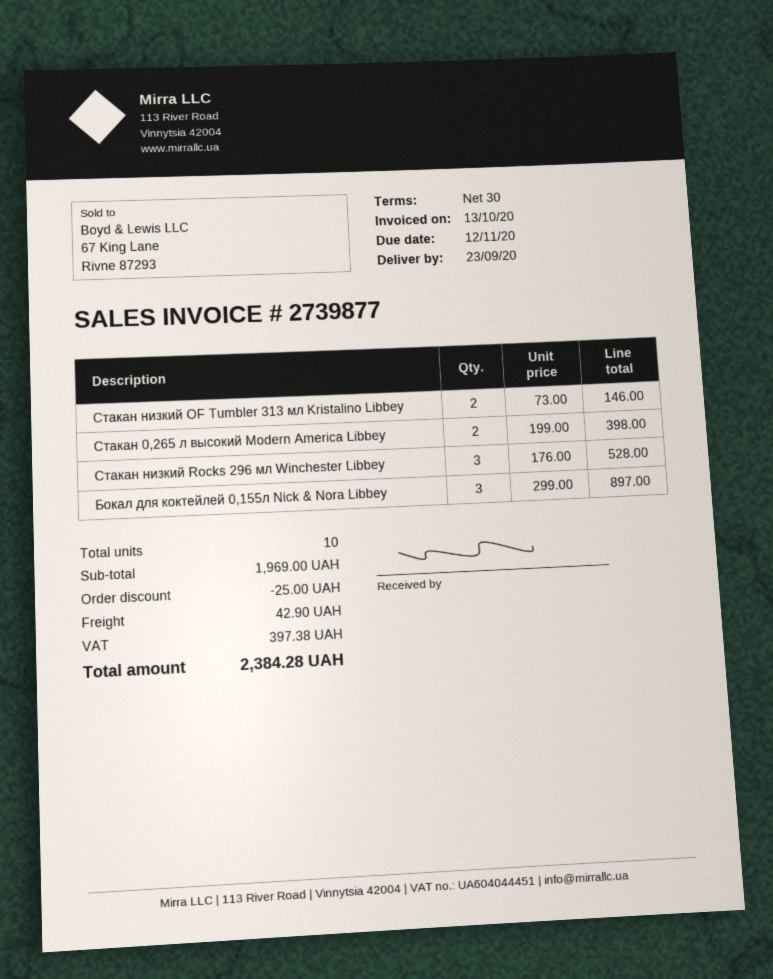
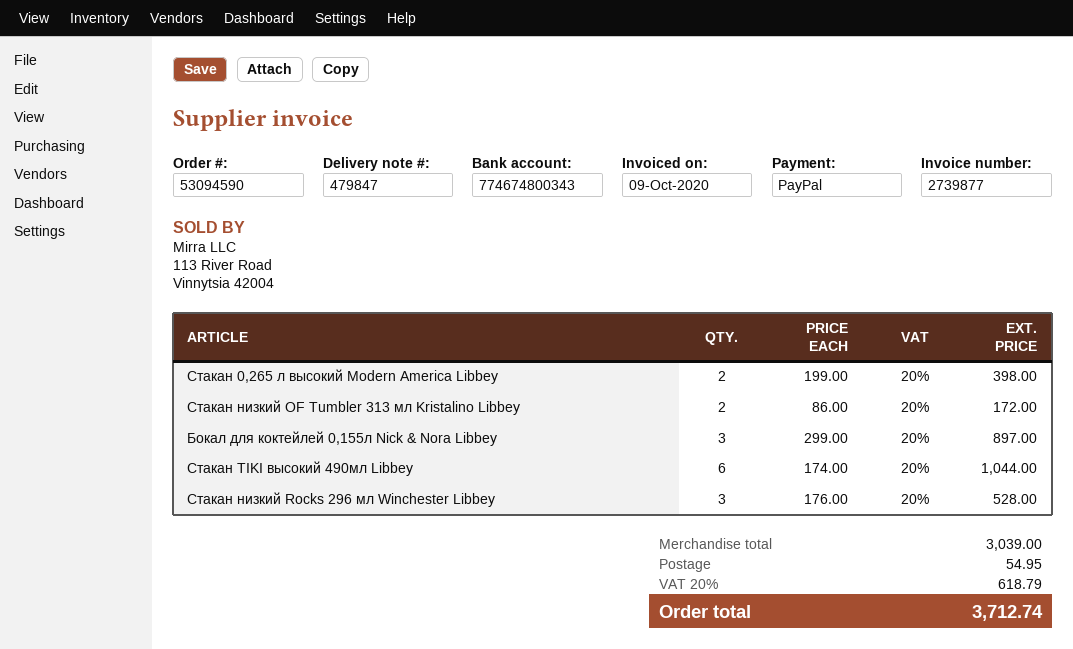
invoice date: 2020-10-13 -> 2020-10-09
Стакан низкий OF Tumbler 313 мл Kristalino Libbey: 2 x 73.00 = 146.00 -> 2 x 86.00 = 172.00
Стакан TIKI высокий 490мл Libbey: none -> 6 x 174.00 = 1044.00
subtotal: 1969.00 -> 3039.00
discount: 25.00 -> none
shipping: 42.90 -> 54.95
tax: 397.38 -> 618.79
total: 2384.28 -> 3712.74

